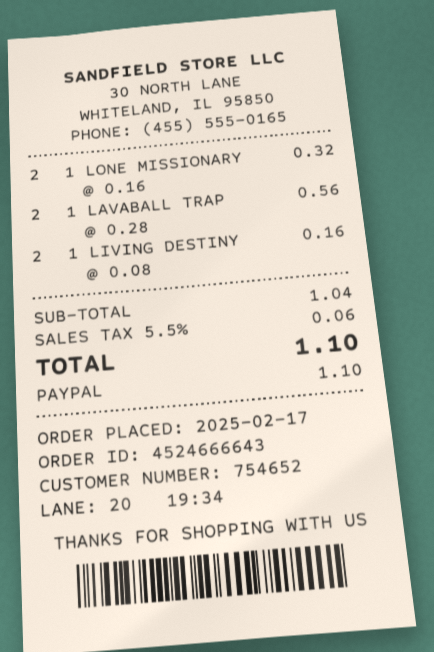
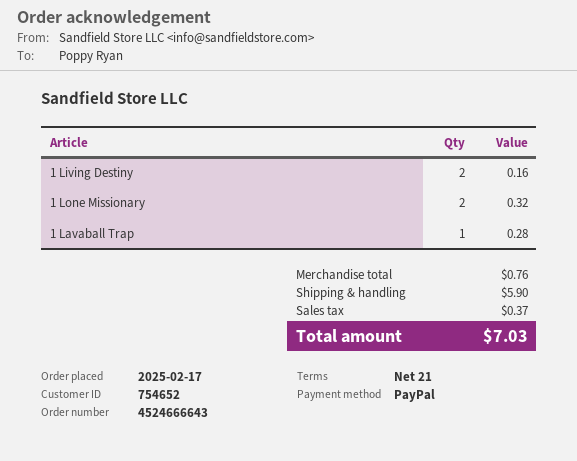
1 LAVABALL TRAP: 2 for 0.56 -> 1 for 0.28
subtotal: 1.04 -> 0.76
shipping: none -> 5.90
tax: 0.06 -> 0.37
total: 1.10 -> 7.03

